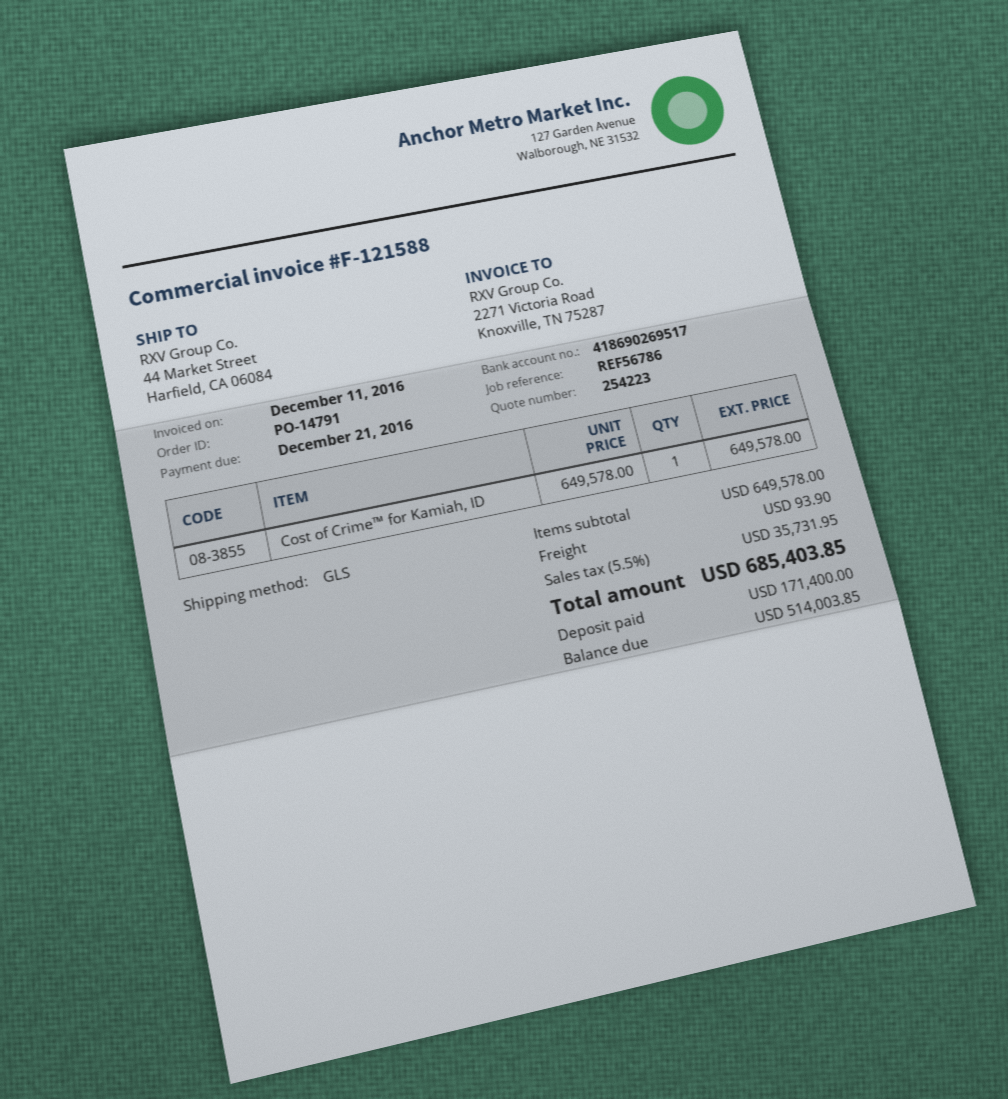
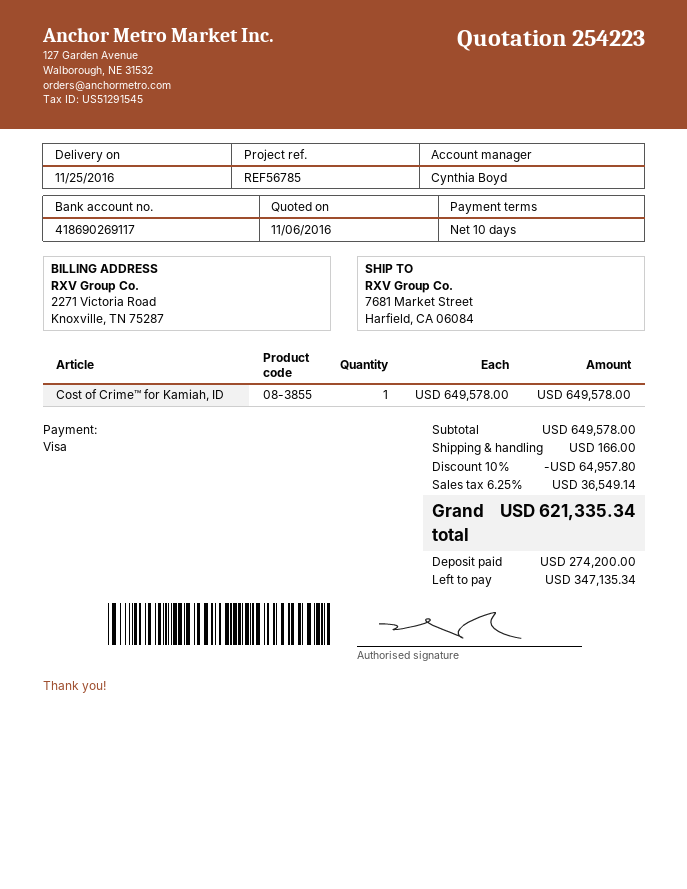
reference: REF56786 -> REF56785
bank account: 418690269517 -> 418690269117
ship to: 44 Market Street, Harfield, CA 06084 -> 7681 Market Street, Harfield, CA 06084
discount: none -> 10% = 64957.80
shipping: 93.90 -> 166.00
tax: 5.5% = 35731.95 -> 6.25% = 36549.14
total: 685403.85 -> 621335.34
deposit: 171400.00 -> 274200.00
balance: 514003.85 -> 347135.34

